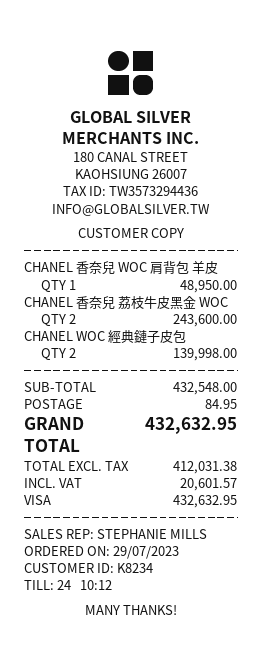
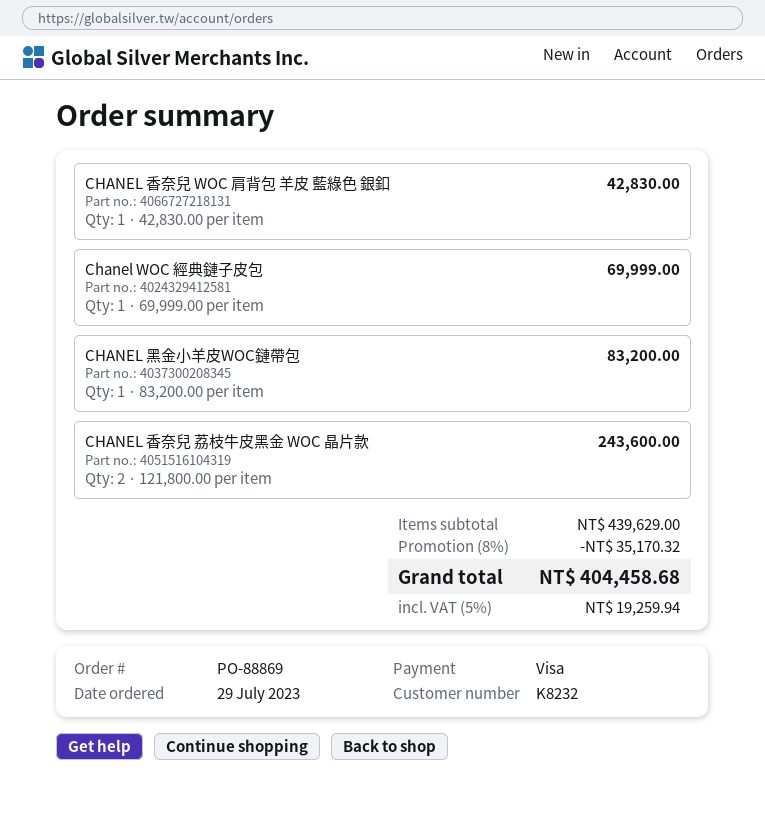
customer number: K8234 -> K8232
CHANEL 香奈兒 WOC 肩背包 羊皮: 1 for 48950.00 -> 1 for 42830.00
CHANEL WOC 經典鏈子皮包: 2 for 139998.00 -> 1 for 69999.00
CHANEL 黑金小羊皮WOC鏈帶包: none -> 1 for 83200.00
subtotal: 432548.00 -> 439629.00
discount: none -> 8% = 35170.32
shipping: 84.95 -> none
tax: 20601.57 -> 19259.94
total: 432632.95 -> 404458.68

